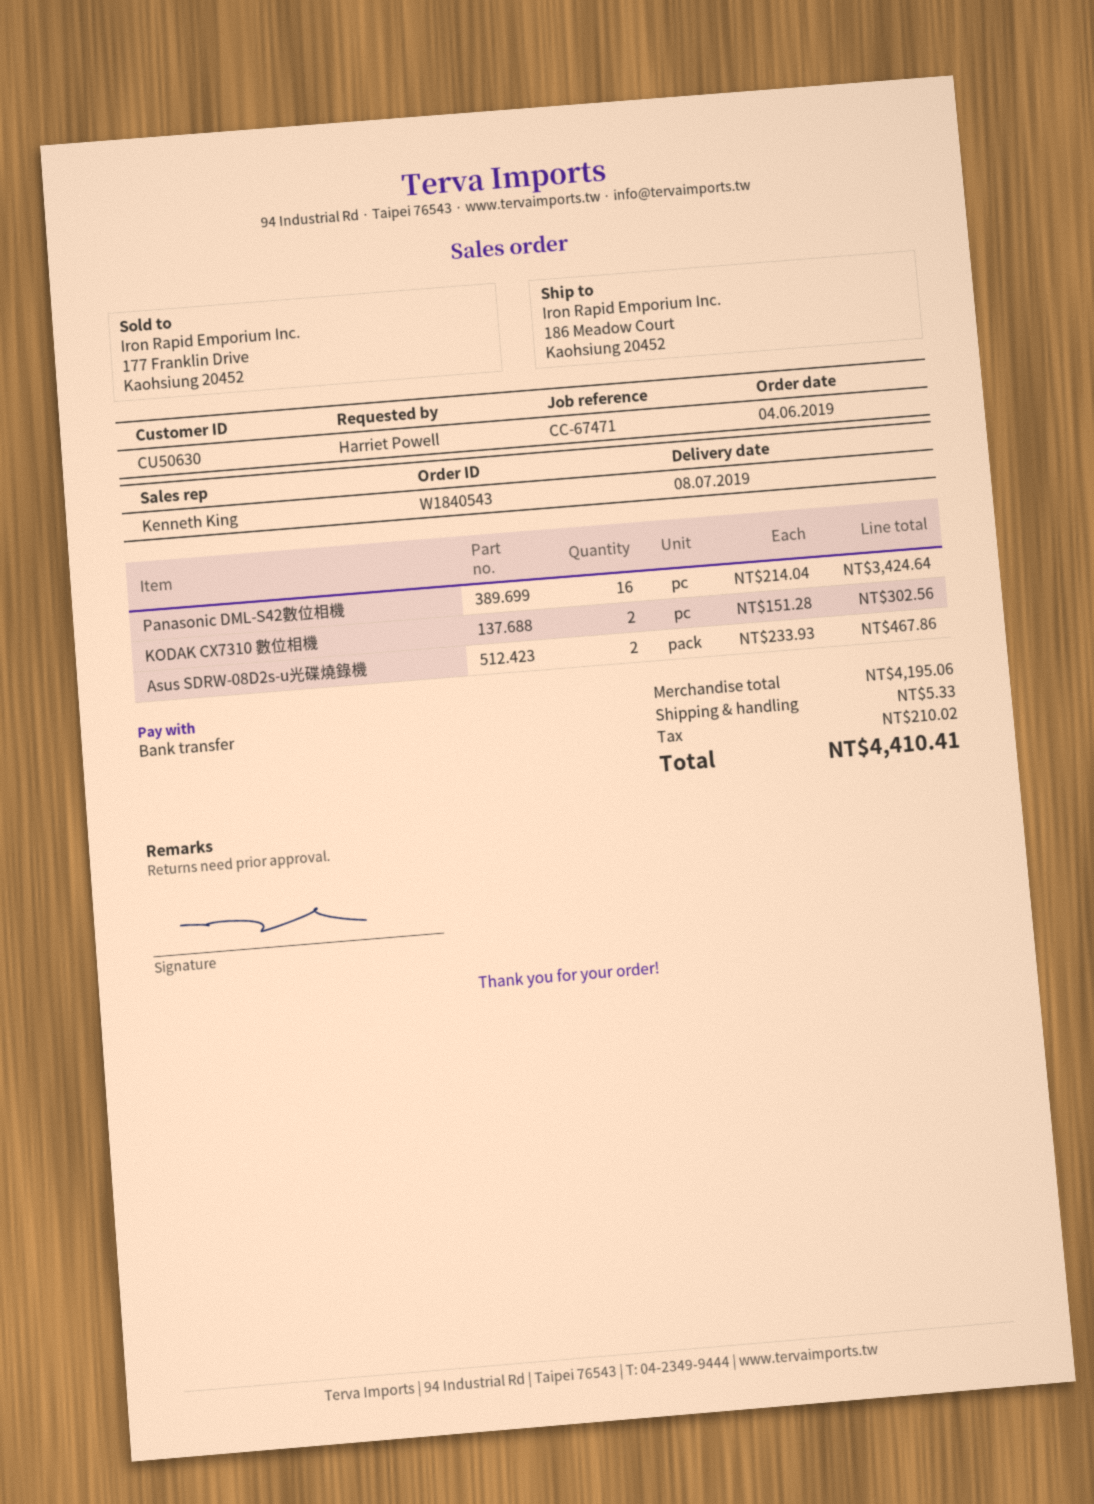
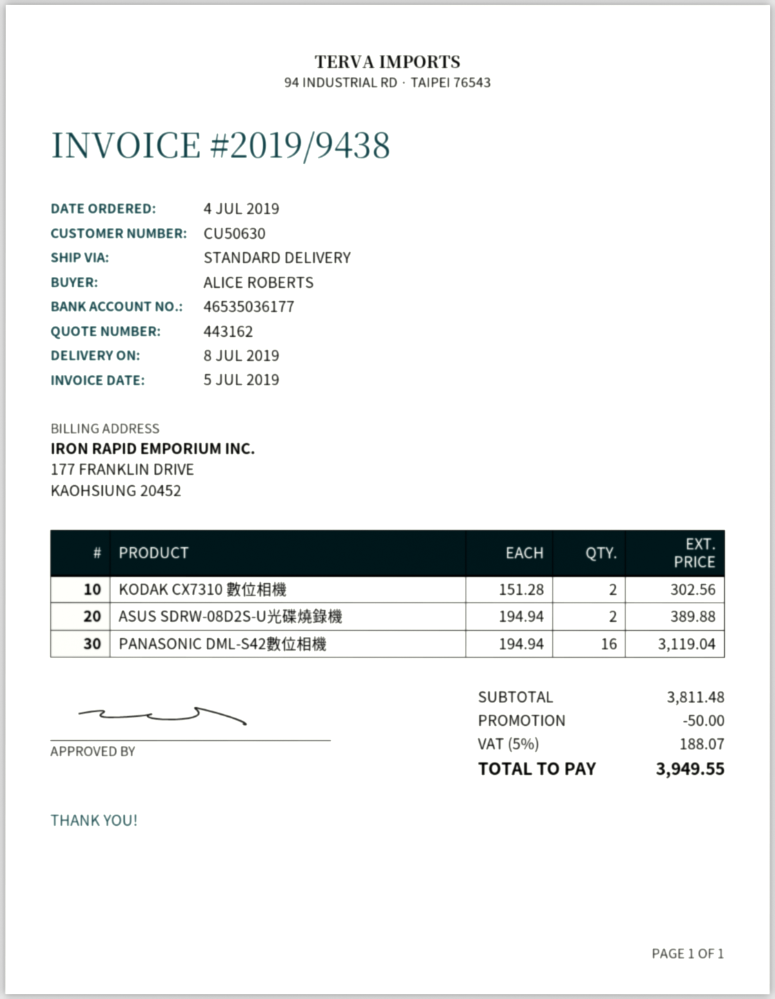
order date: 2019-06-04 -> 2019-07-04
ordered by: Harriet Powell -> ALICE ROBERTS
Panasonic DML-S42數位相機: 16 x 214.04 = 3424.64 -> 16 x 194.94 = 3119.04
Asus SDRW-08D2s-u光碟燒錄機: 2 x 233.93 = 467.86 -> 2 x 194.94 = 389.88
subtotal: 4195.06 -> 3811.48
discount: none -> 50.00
shipping: 5.33 -> none
tax: 210.02 -> 188.07
total: 4410.41 -> 3949.55

